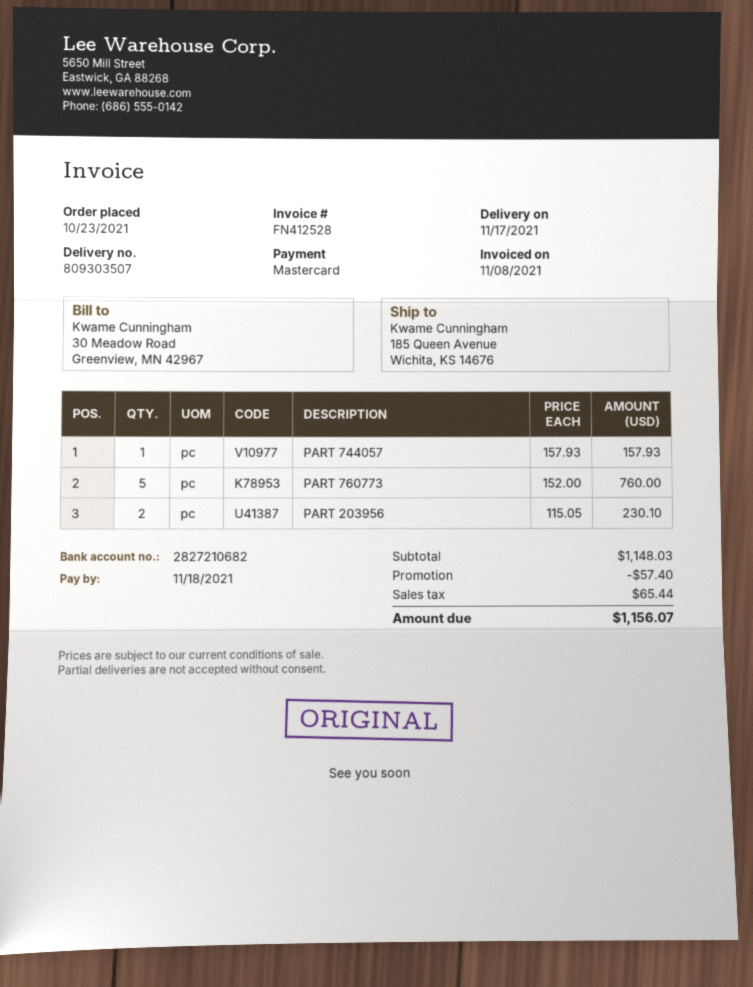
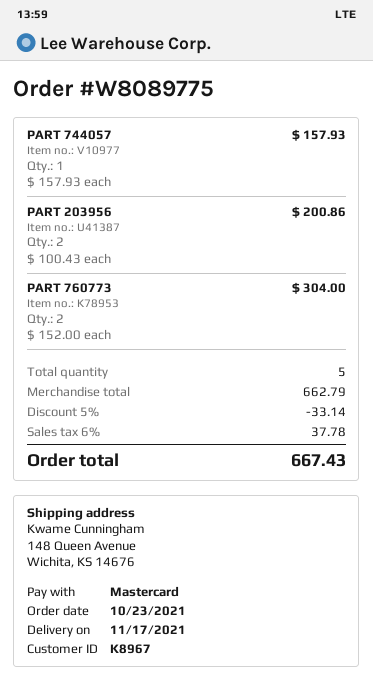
ship to: 185 Queen Avenue, Wichita, KS 14676 -> 148 Queen Avenue, Wichita, KS 14676
PART 760773: 5 x 152.00 = 760.00 -> 2 x 152.00 = 304.00
PART 203956: 2 x 115.05 = 230.10 -> 2 x 100.43 = 200.86
subtotal: 1148.03 -> 662.79
discount: 57.40 -> 33.14
tax: 65.44 -> 37.78
total: 1156.07 -> 667.43

